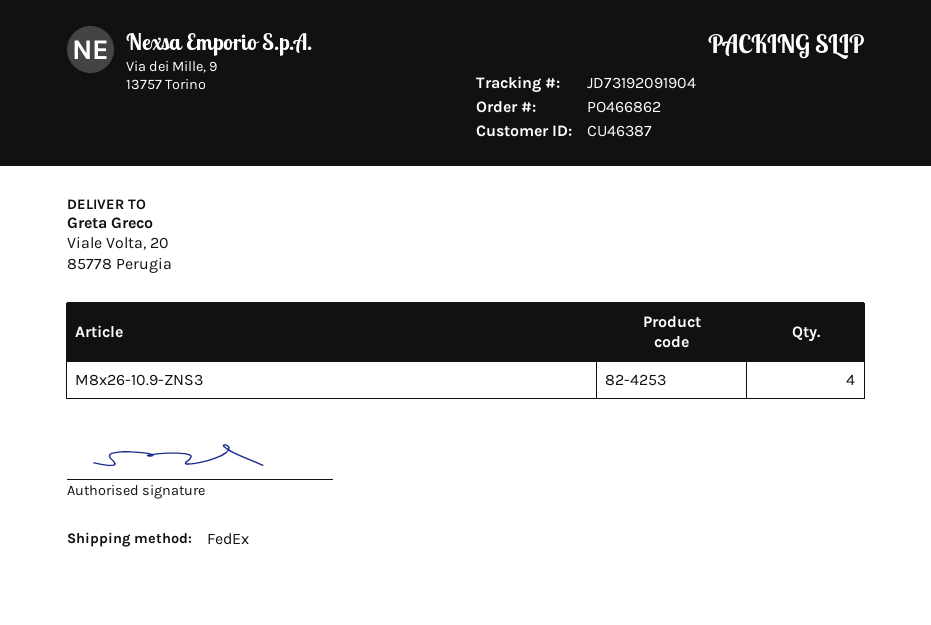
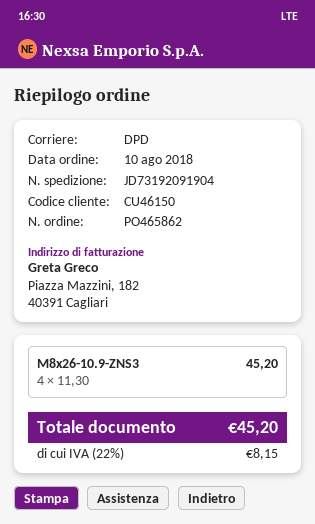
order number: PO466862 -> PO465862
customer number: CU46387 -> CU46150
shipping method: FedEx -> DPD

